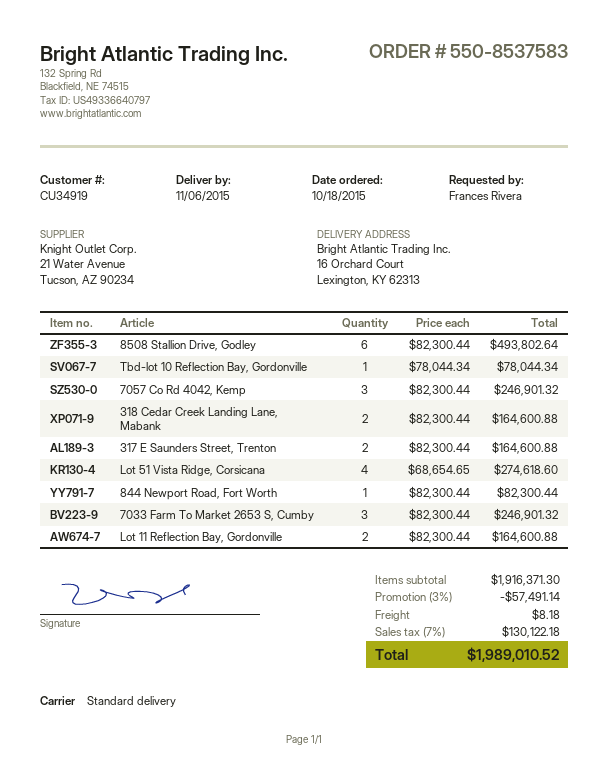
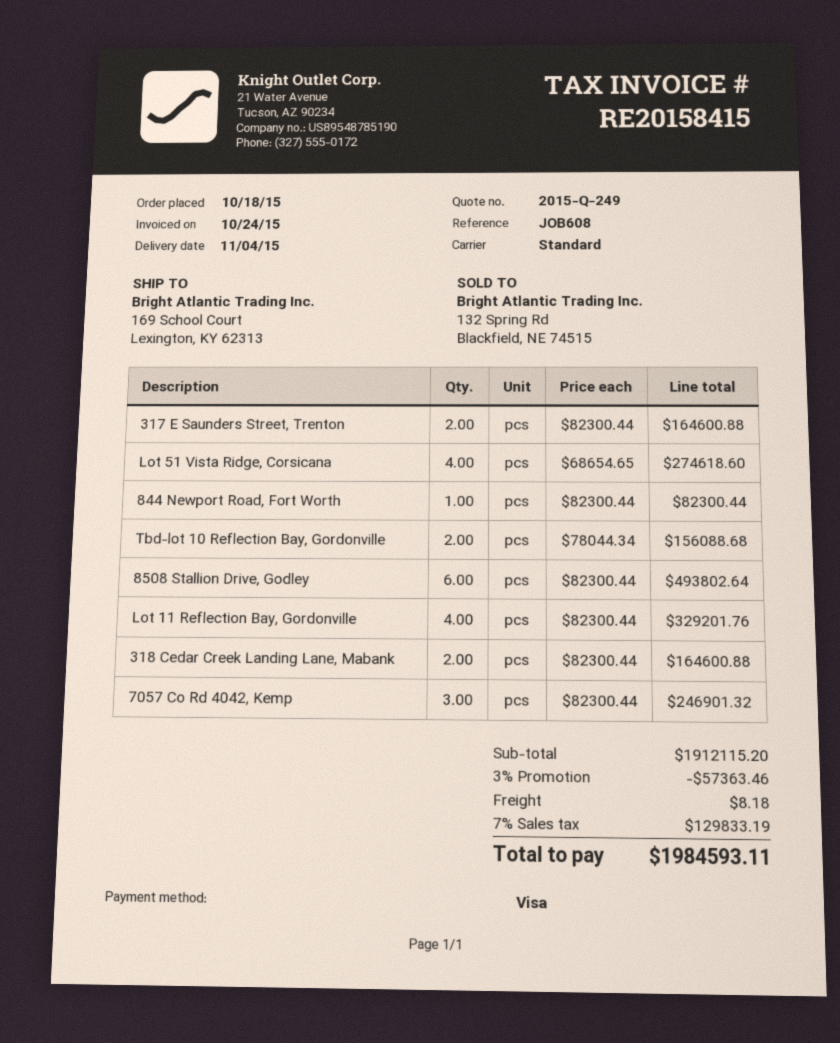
delivery date: 2015-11-06 -> 2015-11-04
ship to: 16 Orchard Court, Lexington, KY 62313 -> 169 School Court, Lexington, KY 62313
Tbd-lot 10 Reflection Bay, Gordonville: 1 x 78044.34 = 78044.34 -> 2 x 78044.34 = 156088.68
7033 Farm To Market 2653 S, Cumby: 3 x 82300.44 = 246901.32 -> none
Lot 11 Reflection Bay, Gordonville: 2 x 82300.44 = 164600.88 -> 4 x 82300.44 = 329201.76
subtotal: 1916371.30 -> 1912115.20
discount: 3% = 57491.14 -> 3% = 57363.46
tax: 7% = 130122.18 -> 7% = 129833.19
total: 1989010.52 -> 1984593.11

